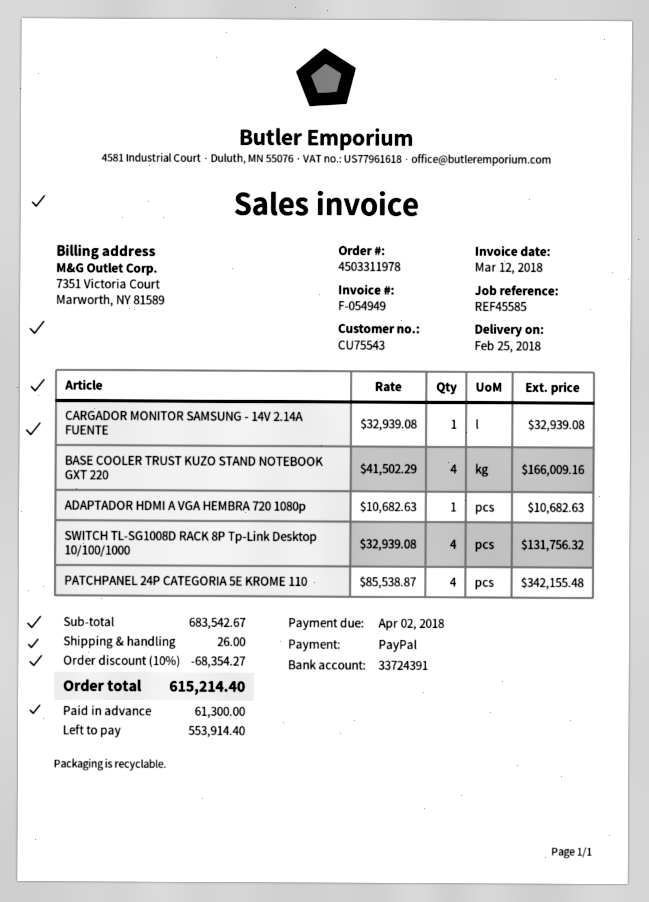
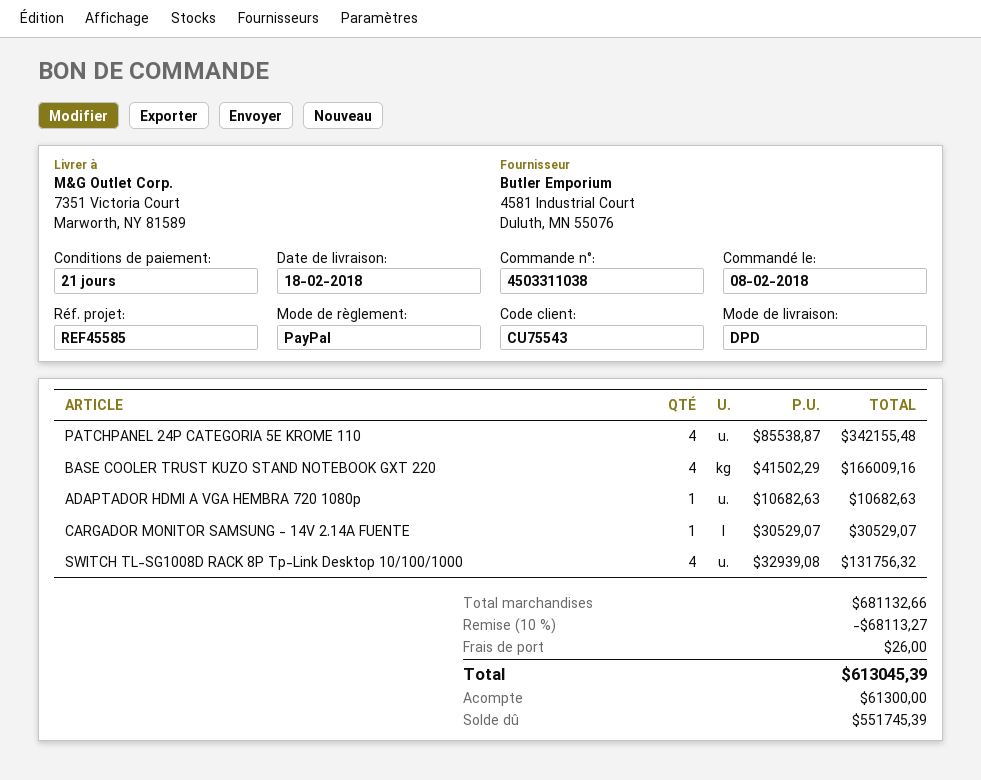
order number: 4503311978 -> 4503311038
delivery date: 2018-02-25 -> 2018-02-18
CARGADOR MONITOR SAMSUNG - 14V 2.14A FUENTE: 1 x 32939.08 = 32939.08 -> 1 x 30529.07 = 30529.07
subtotal: 683542.67 -> 681132.66
discount: 10% = 68354.27 -> 10% = 68113.27
total: 615214.40 -> 613045.39
balance: 553914.40 -> 551745.39

